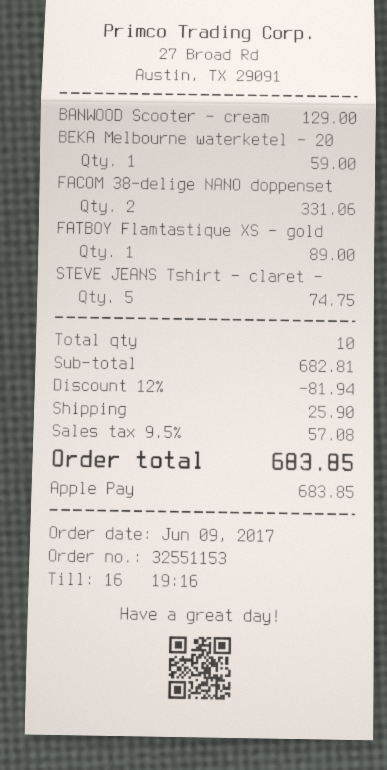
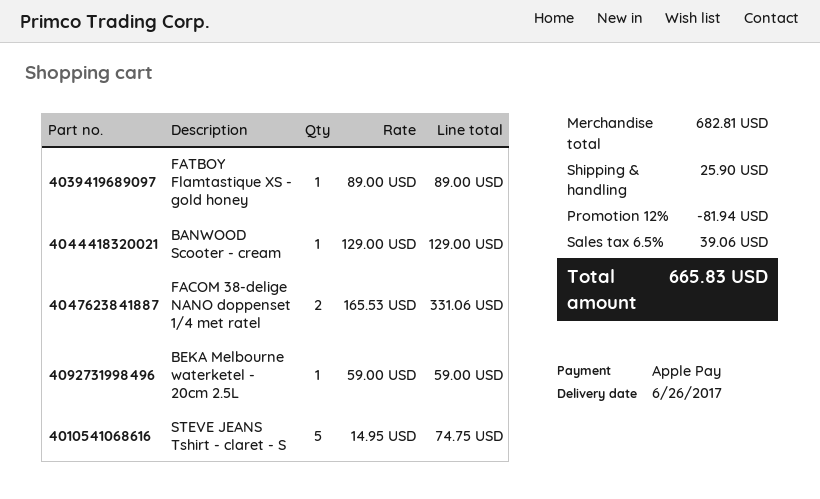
tax: 9.5% = 57.08 -> 6.5% = 39.06
total: 683.85 -> 665.83

